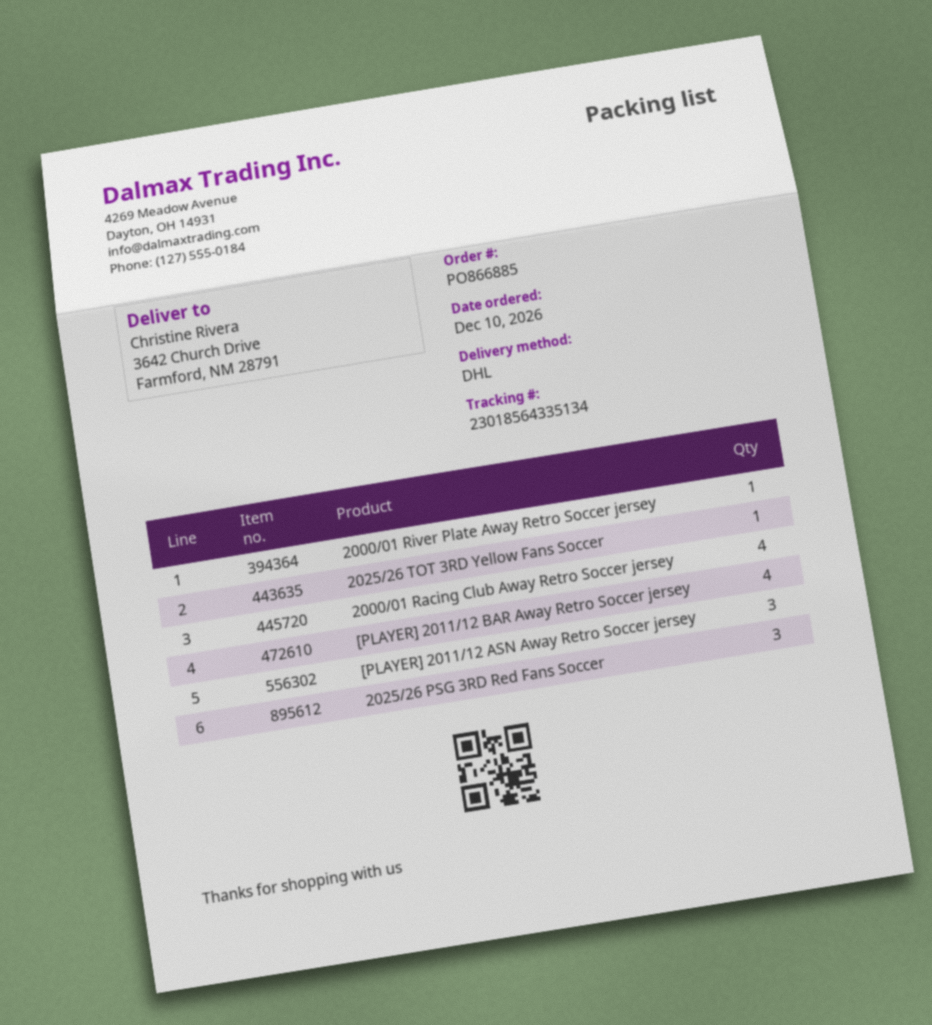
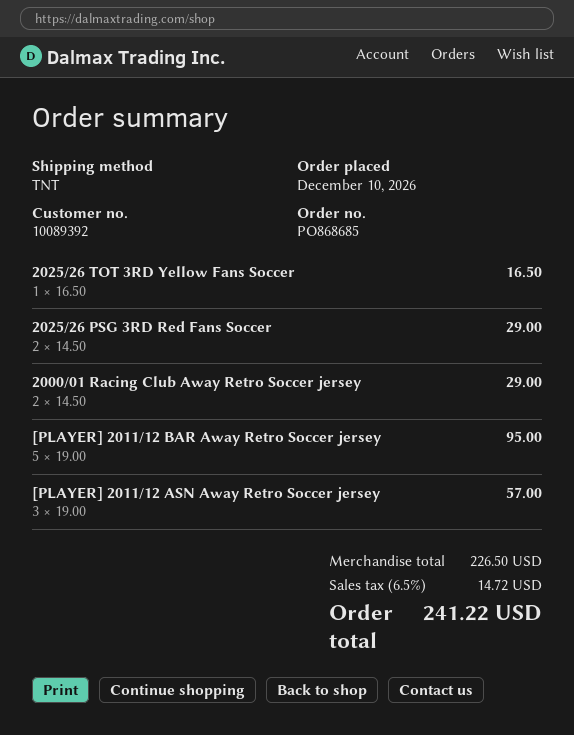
order number: PO866885 -> PO868685
shipping method: DHL -> TNT
2000/01 River Plate Away Retro Soccer jersey: 1 -> none
2000/01 Racing Club Away Retro Soccer jersey: 4 -> 2
[PLAYER] 2011/12 BAR Away Retro Soccer jersey: 4 -> 5
2025/26 PSG 3RD Red Fans Soccer: 3 -> 2

